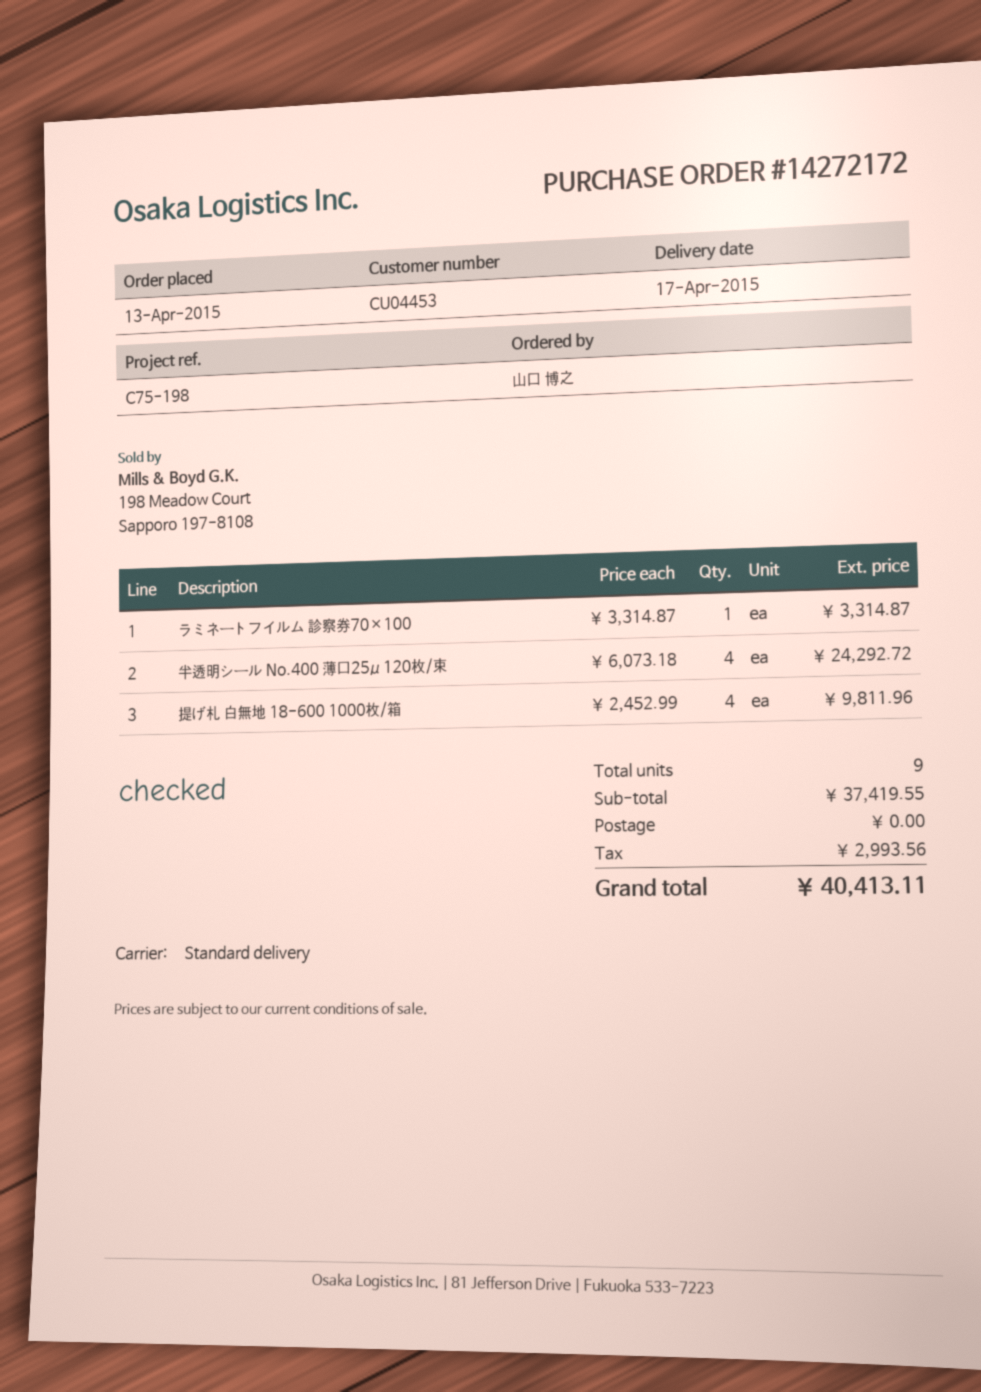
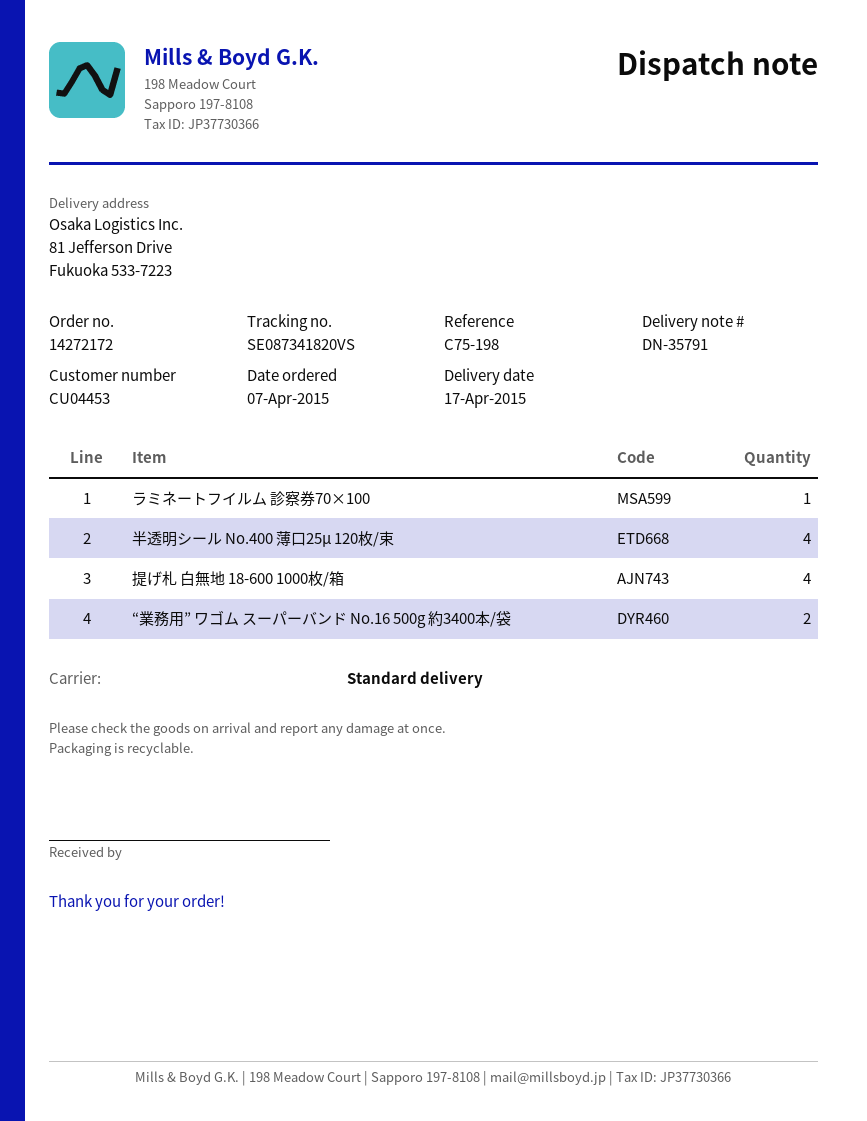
order date: 2015-04-13 -> 2015-04-07
“業務用” ワゴム スーパーバンド No.16 500g 約3400本/袋: none -> 2

